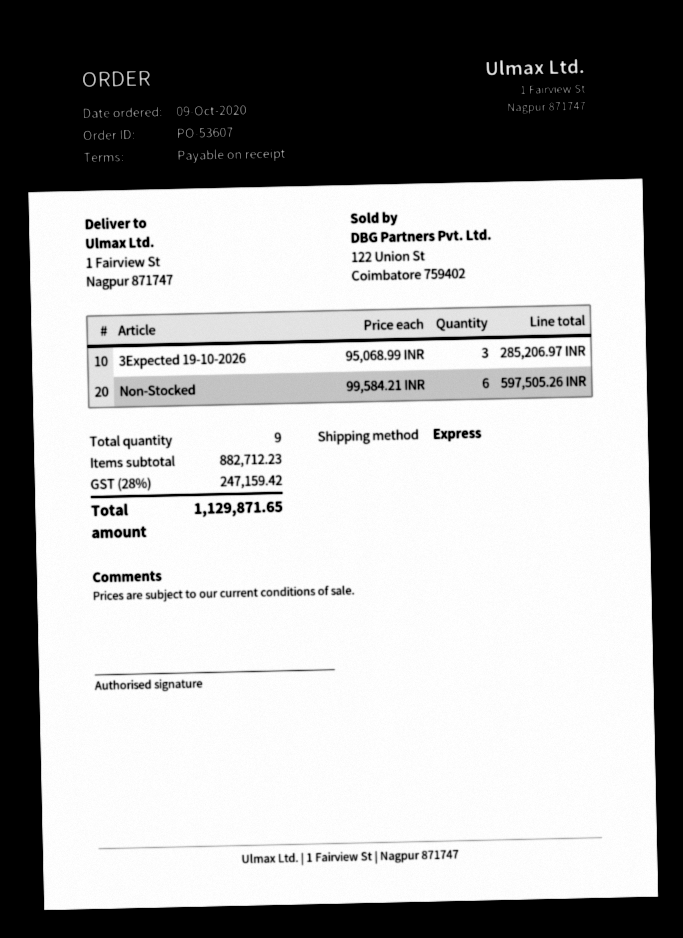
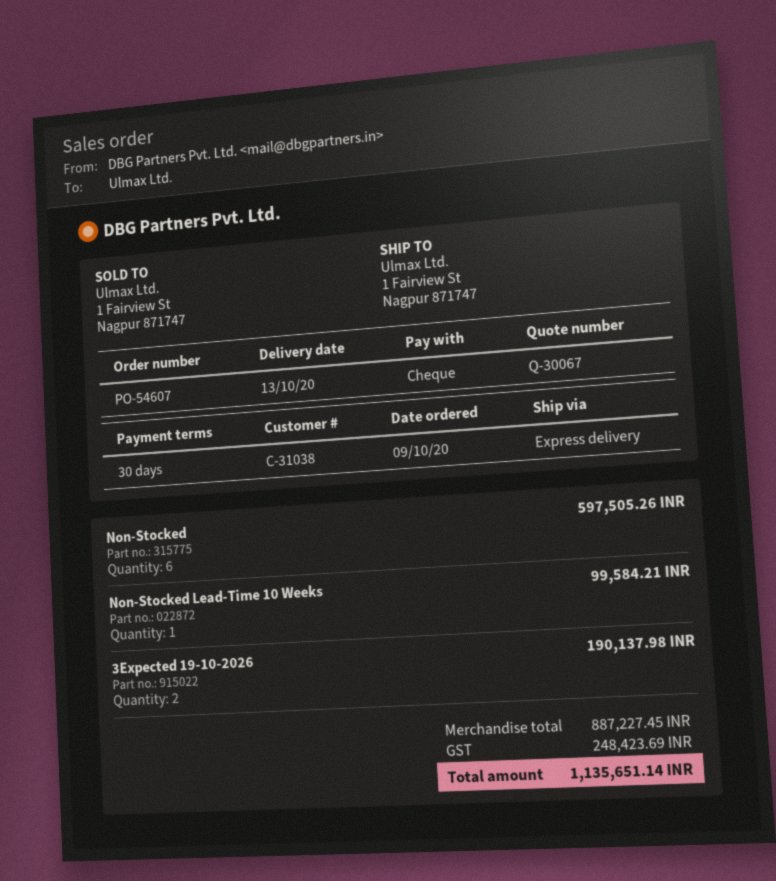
order number: PO-53607 -> PO-54607
payment terms: on receipt -> 30 days
3Expected 19-10-2026: 3 for 285206.97 -> 2 for 190137.98
Non-Stocked Lead-Time 10 Weeks: none -> 1 for 99584.21
subtotal: 882712.23 -> 887227.45
tax: 247159.42 -> 248423.69
total: 1129871.65 -> 1135651.14

